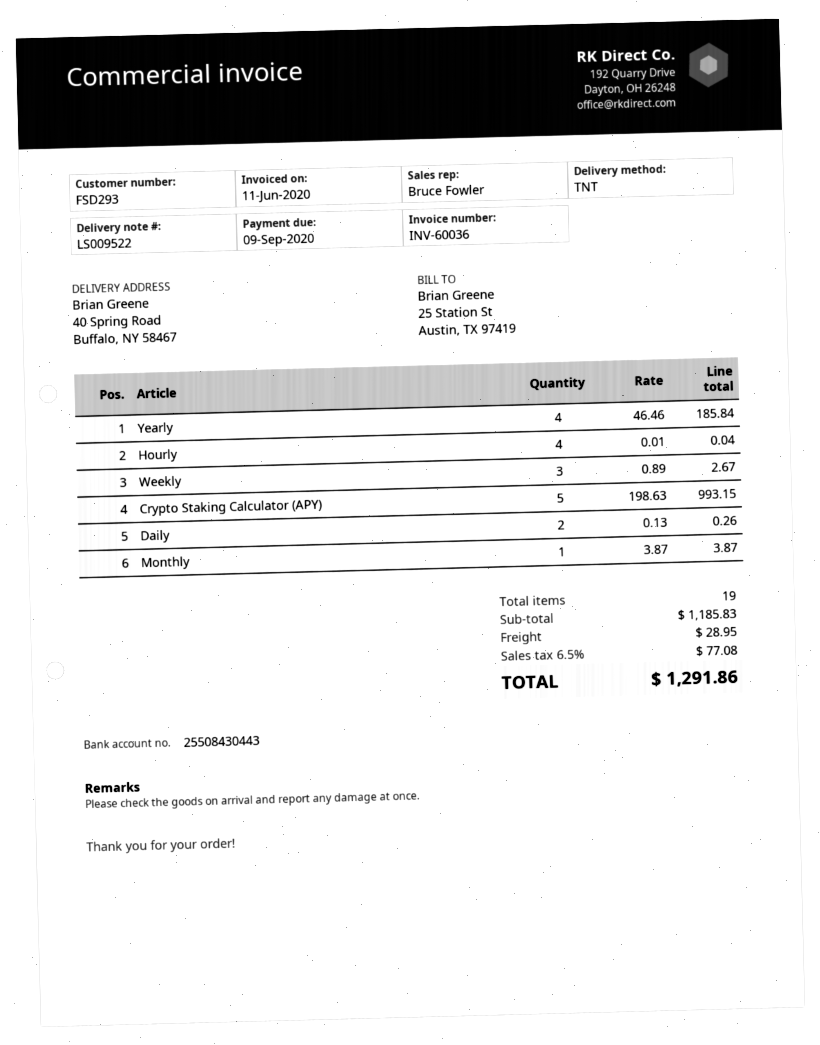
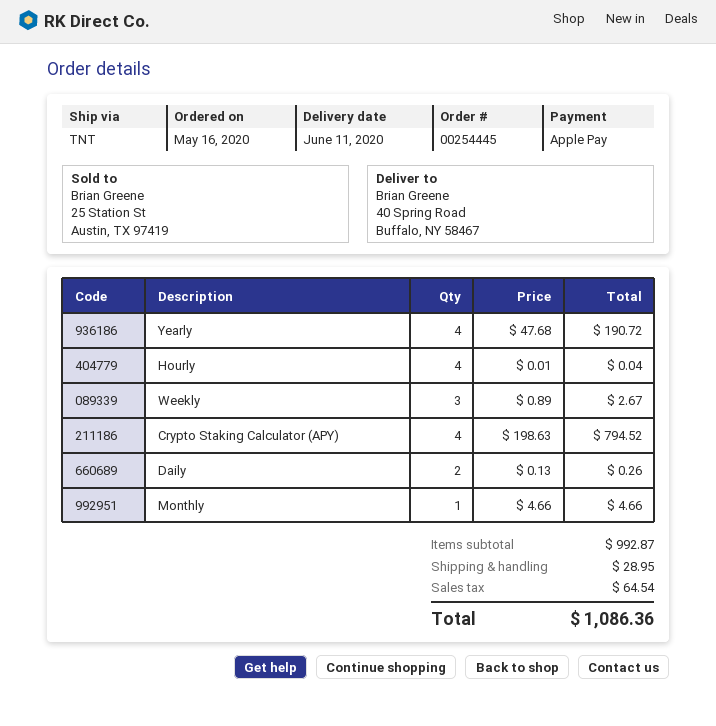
Yearly: 4 x 46.46 = 185.84 -> 4 x 47.68 = 190.72
Crypto Staking Calculator (APY): 5 x 198.63 = 993.15 -> 4 x 198.63 = 794.52
Monthly: 1 x 3.87 = 3.87 -> 1 x 4.66 = 4.66
subtotal: 1185.83 -> 992.87
tax: 77.08 -> 64.54
total: 1291.86 -> 1086.36

